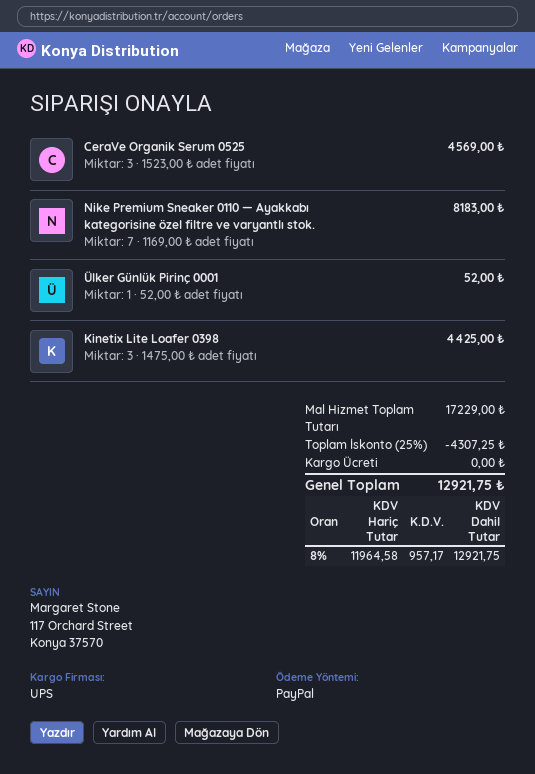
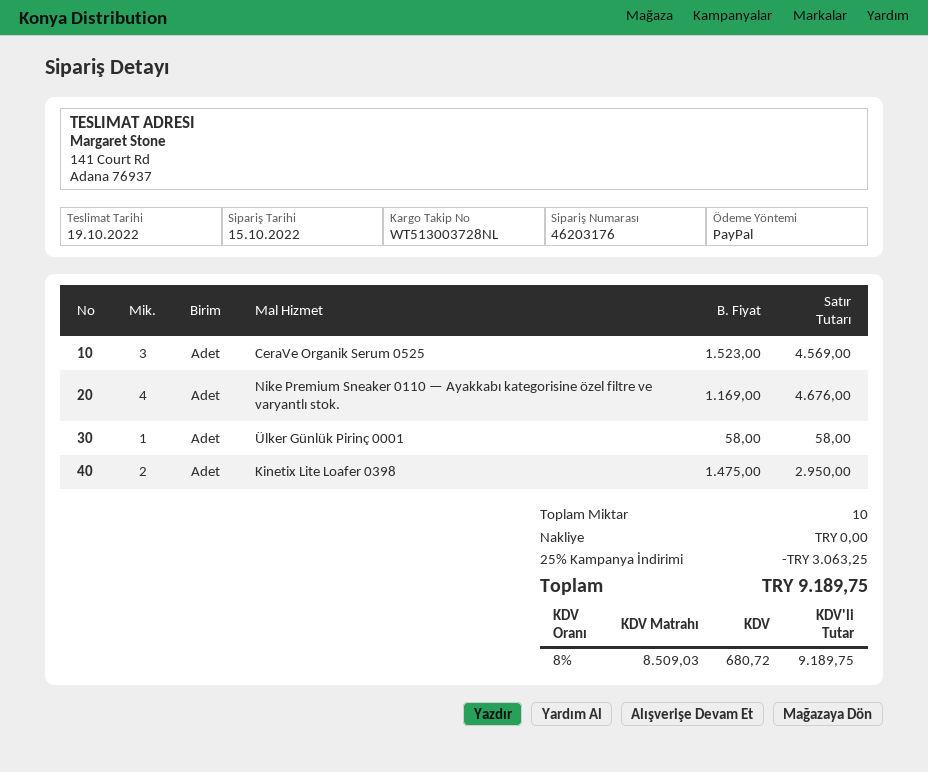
Nike Premium Sneaker 0110 — Ayakkabı kategorisine özel filtre ve varyantlı stok.: 7 x 1169.00 = 8183.00 -> 4 x 1169.00 = 4676.00
Ülker Günlük Pirinç 0001: 1 x 52.00 = 52.00 -> 1 x 58.00 = 58.00
Kinetix Lite Loafer 0398: 3 x 1475.00 = 4425.00 -> 2 x 1475.00 = 2950.00
discount: 25% = 4307.25 -> 25% = 3063.25
net: 11964.58 -> 8509.03
tax: 8% = 957.17 -> 8% = 680.72
total: 12921.75 -> 9189.75

